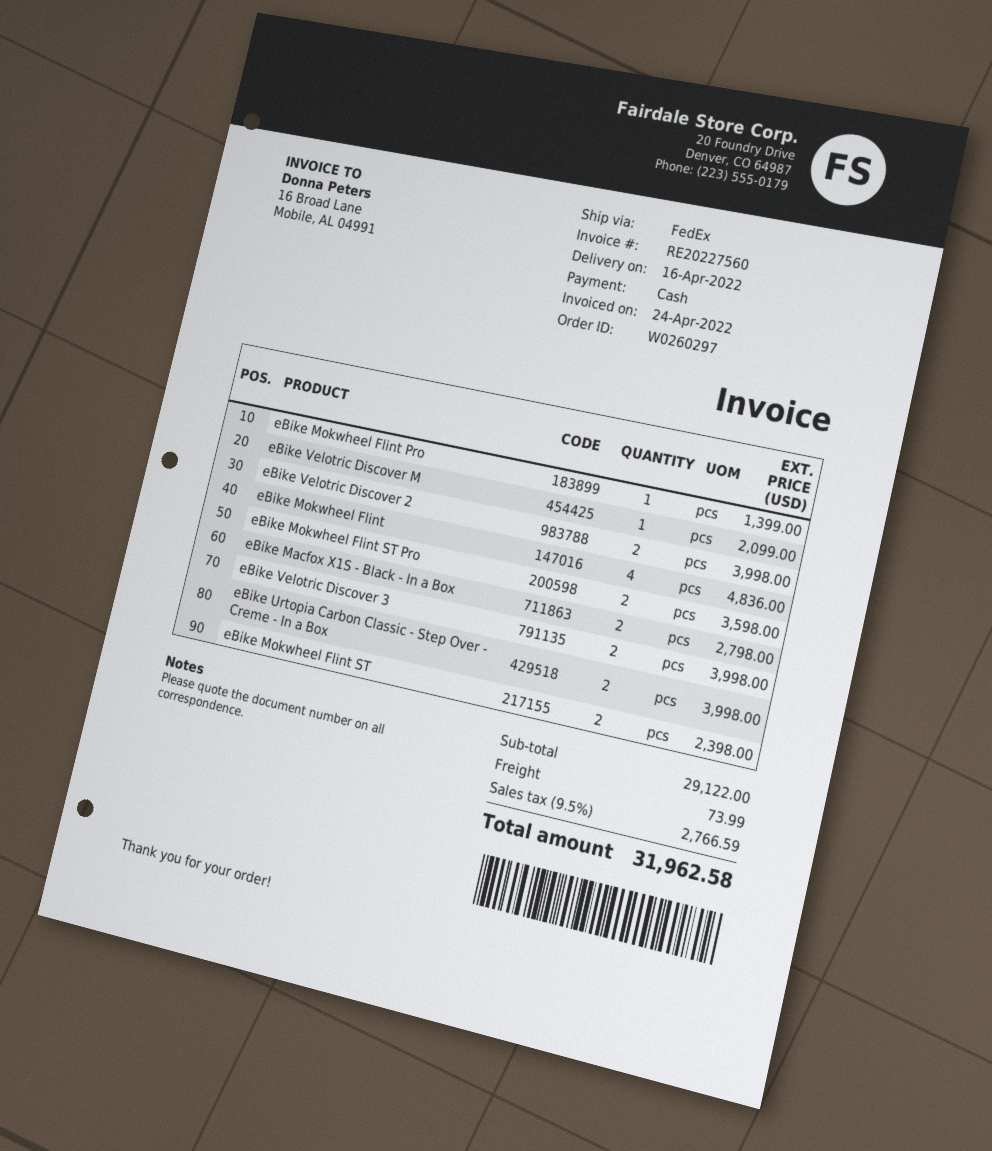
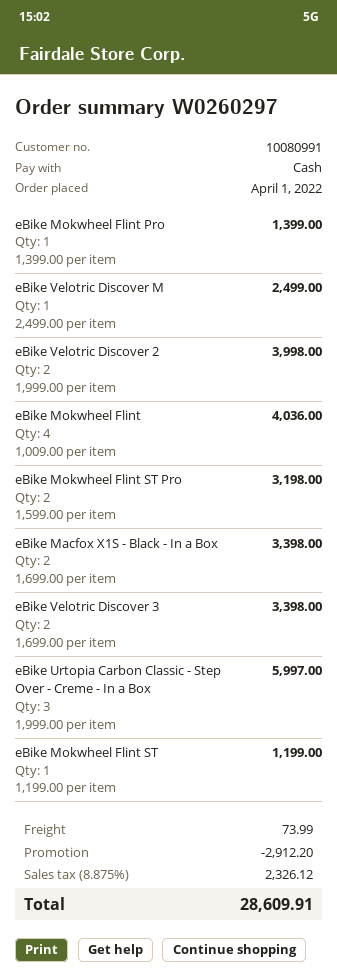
eBike Velotric Discover M: 1 for 2099.00 -> 1 for 2499.00
eBike Mokwheel Flint: 4 for 4836.00 -> 4 for 4036.00
eBike Mokwheel Flint ST Pro: 2 for 3598.00 -> 2 for 3198.00
eBike Macfox X1S - Black - In a Box: 2 for 2798.00 -> 2 for 3398.00
eBike Velotric Discover 3: 2 for 3998.00 -> 2 for 3398.00
eBike Urtopia Carbon Classic - Step Over - Creme - In a Box: 2 for 3998.00 -> 3 for 5997.00
eBike Mokwheel Flint ST: 2 for 2398.00 -> 1 for 1199.00
discount: none -> 2912.20
tax: 9.5% = 2766.59 -> 8.875% = 2326.12
total: 31962.58 -> 28609.91

